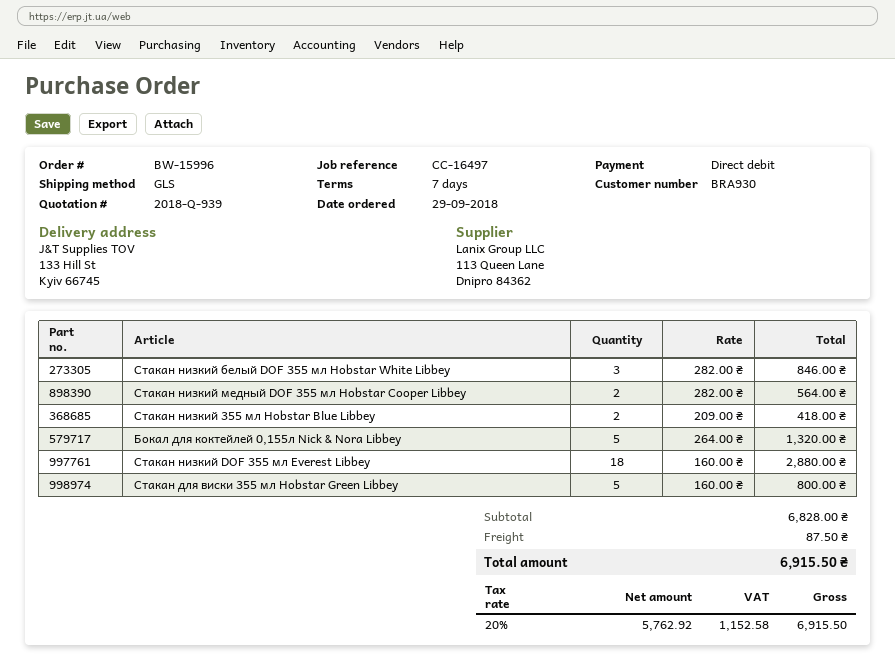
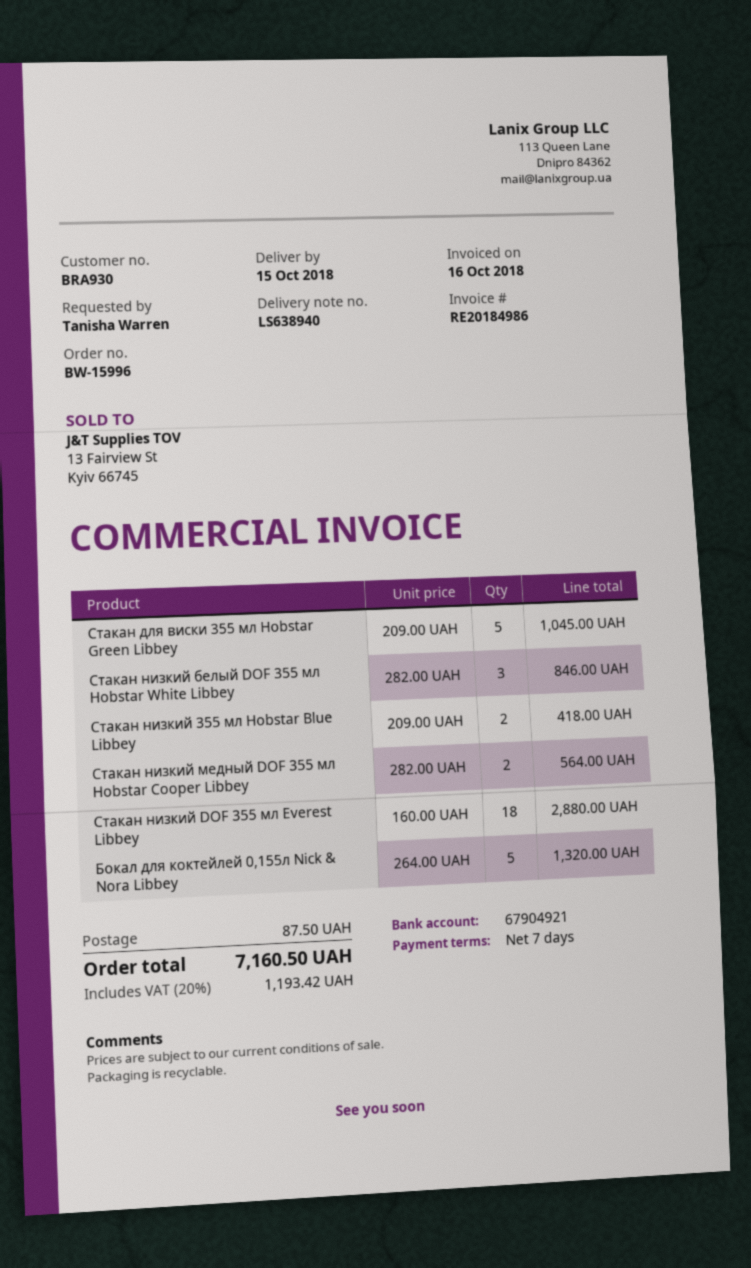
Стакан для виски 355 мл Hobstar Green Libbey: 5 x 160.00 = 800.00 -> 5 x 209.00 = 1045.00
tax: 20% = 1152.58 -> 20% = 1193.42
total: 6915.50 -> 7160.50

